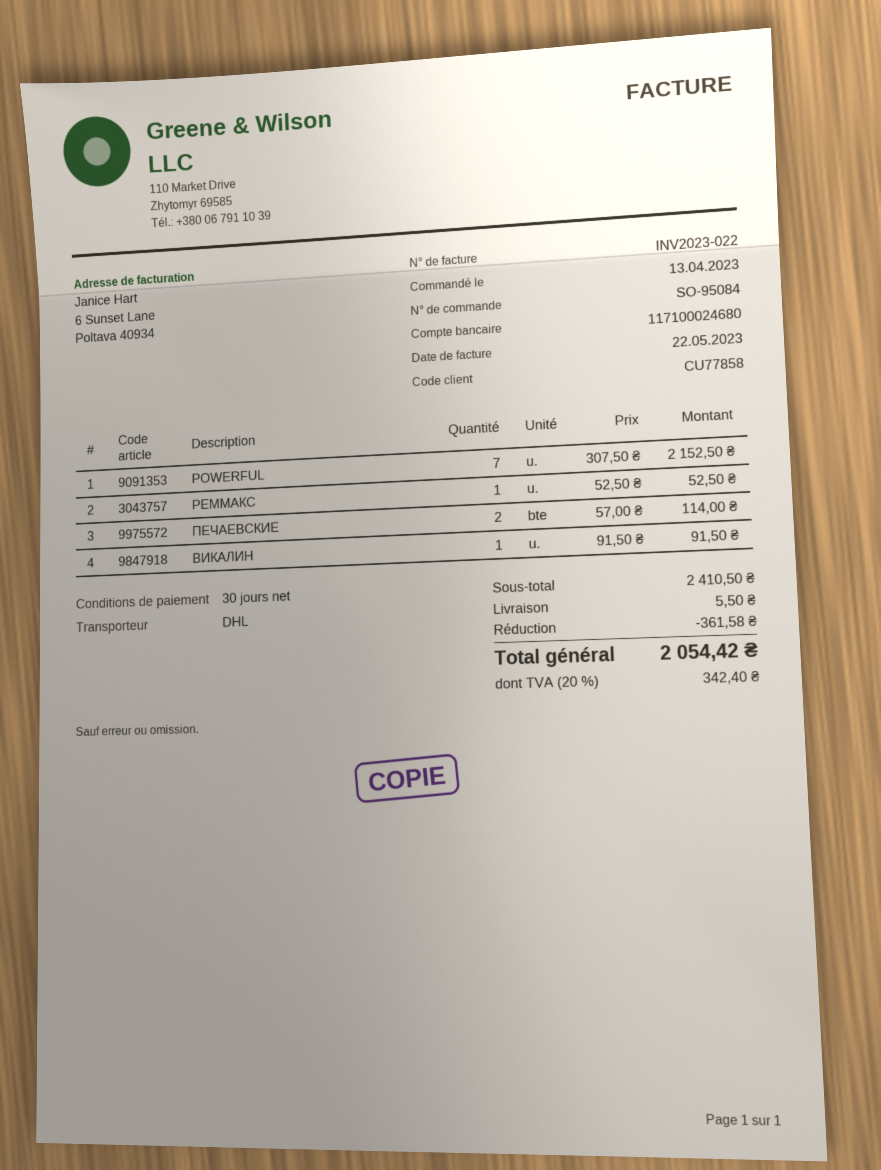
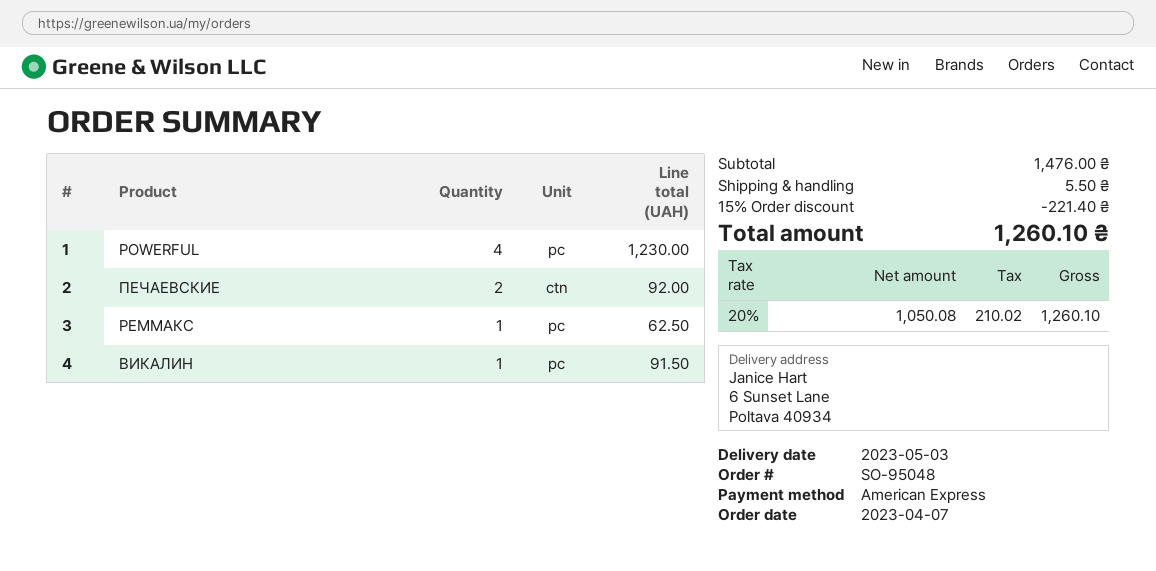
order number: SO-95084 -> SO-95048
order date: 2023-04-13 -> 2023-04-07
POWERFUL: 7 for 2152.50 -> 4 for 1230.00
РЕММАКС: 1 for 52.50 -> 1 for 62.50
ПЕЧАЕВСКИЕ: 2 for 114.00 -> 2 for 92.00
subtotal: 2410.50 -> 1476.00
discount: 361.58 -> 221.40
tax: 20% = 342.40 -> 20% = 210.02
total: 2054.42 -> 1260.10

